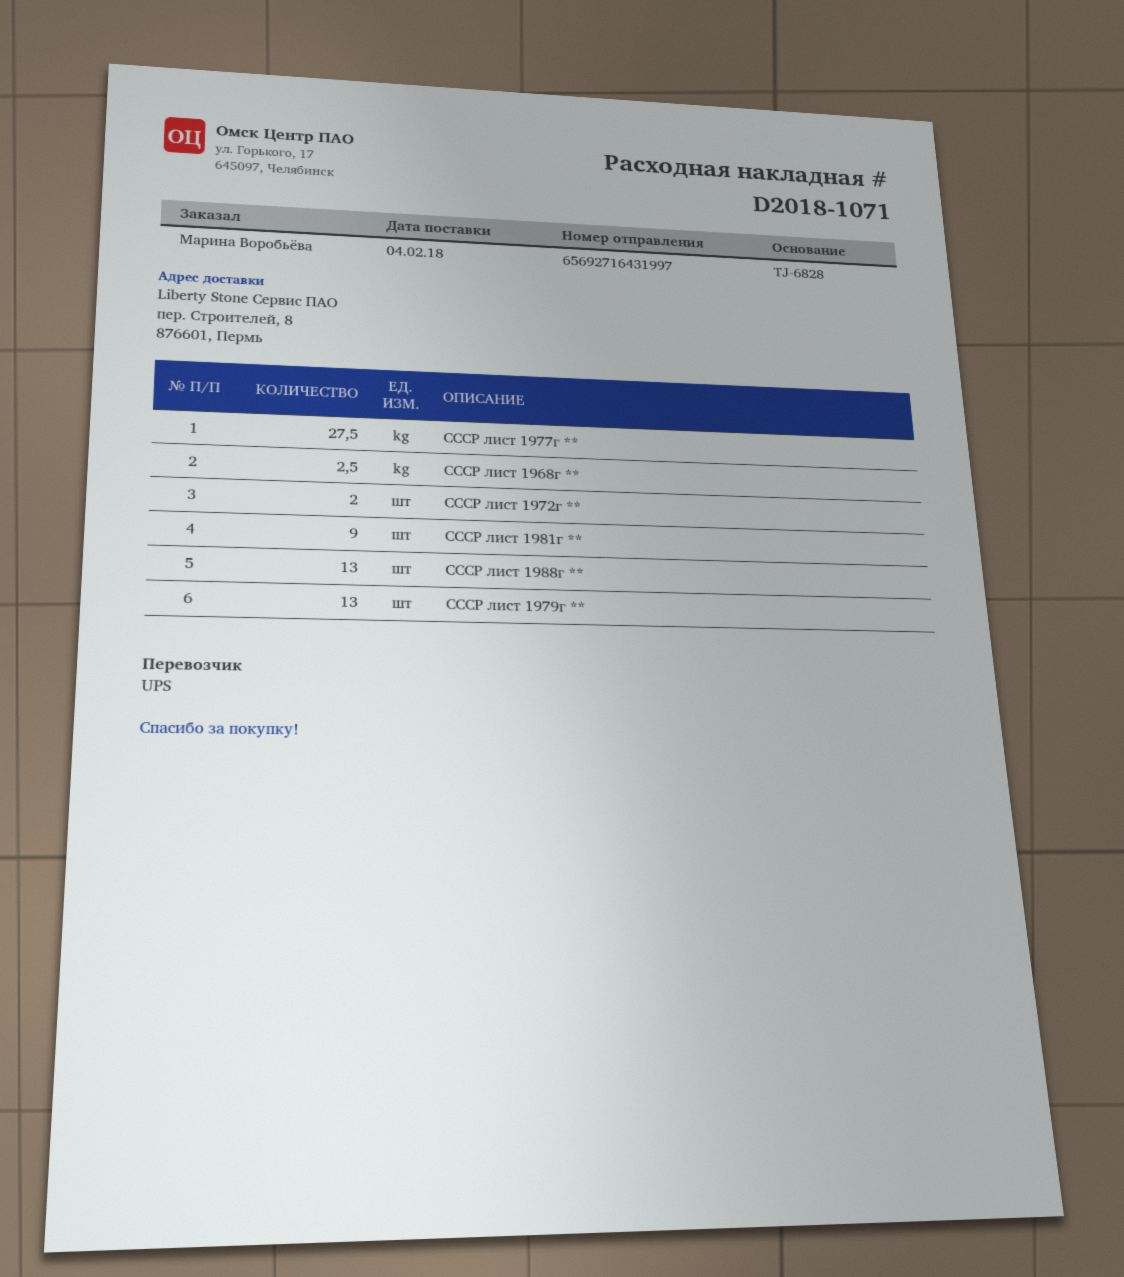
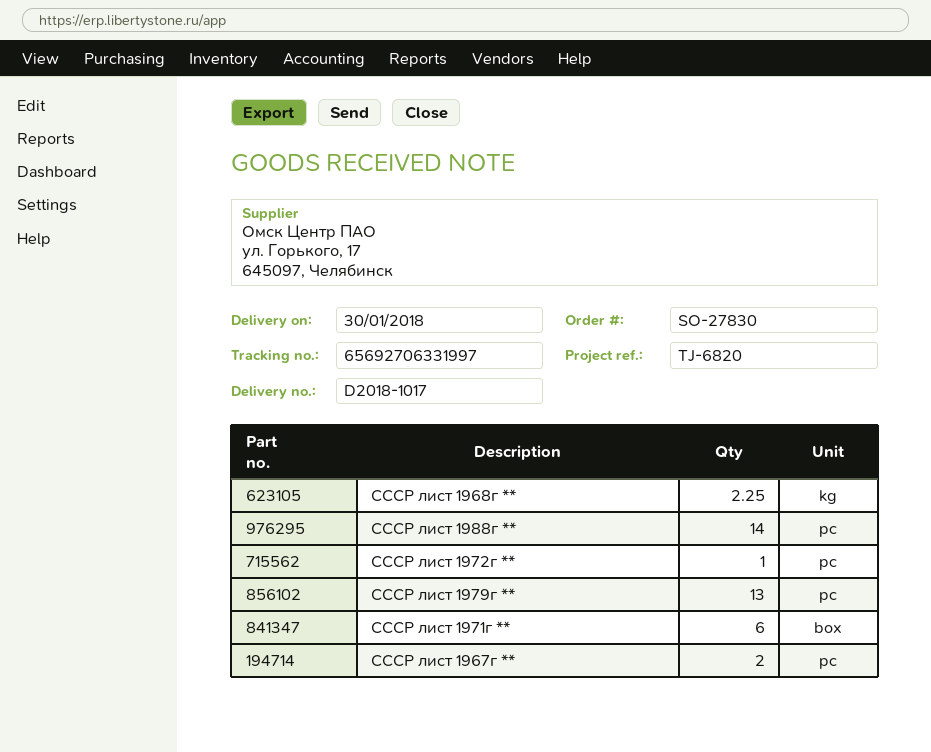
delivery note number: D2018-1071 -> D2018-1017
delivery date: 2018-02-04 -> 2018-01-30
reference: TJ-6828 -> TJ-6820
tracking number: 65692716431997 -> 65692706331997
CССР лист 1977г **: 27.5 -> none
CССР лист 1968г **: 2.5 -> 2.25
CССР лист 1972г **: 2 -> 1
CССР лист 1981г **: 9 -> none
CССР лист 1988г **: 13 -> 14
CССР лист 1971г **: none -> 6
CССР лист 1967г **: none -> 2

